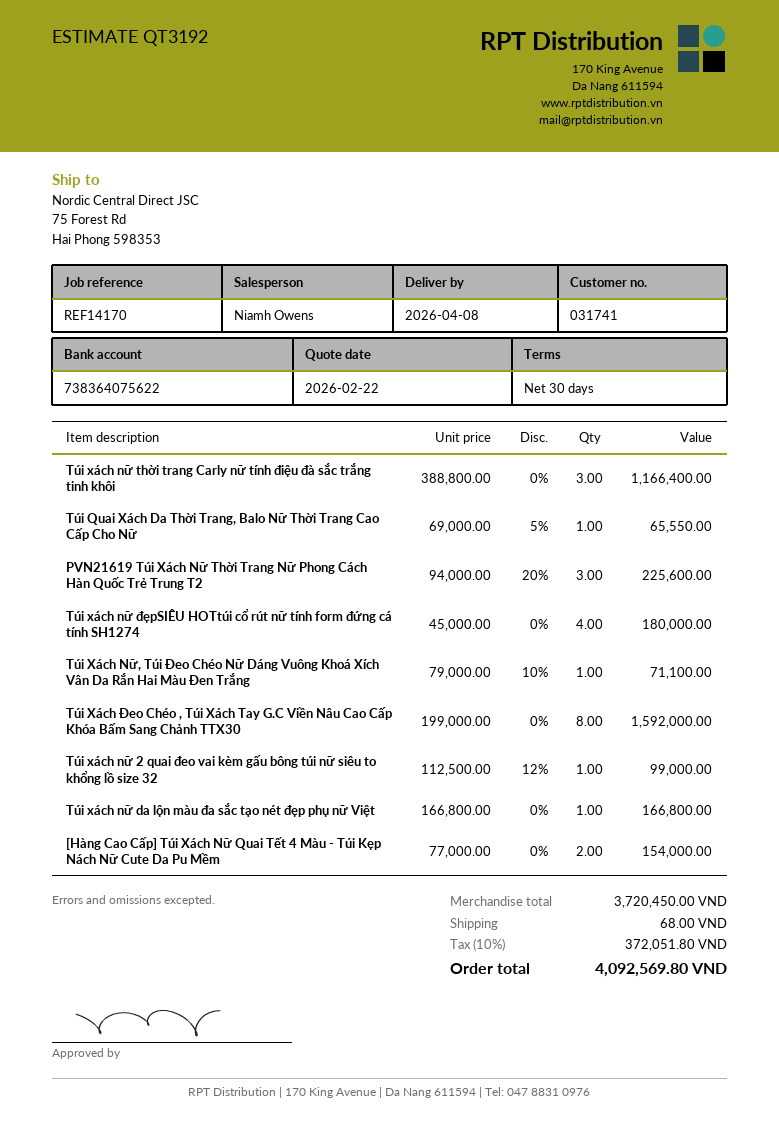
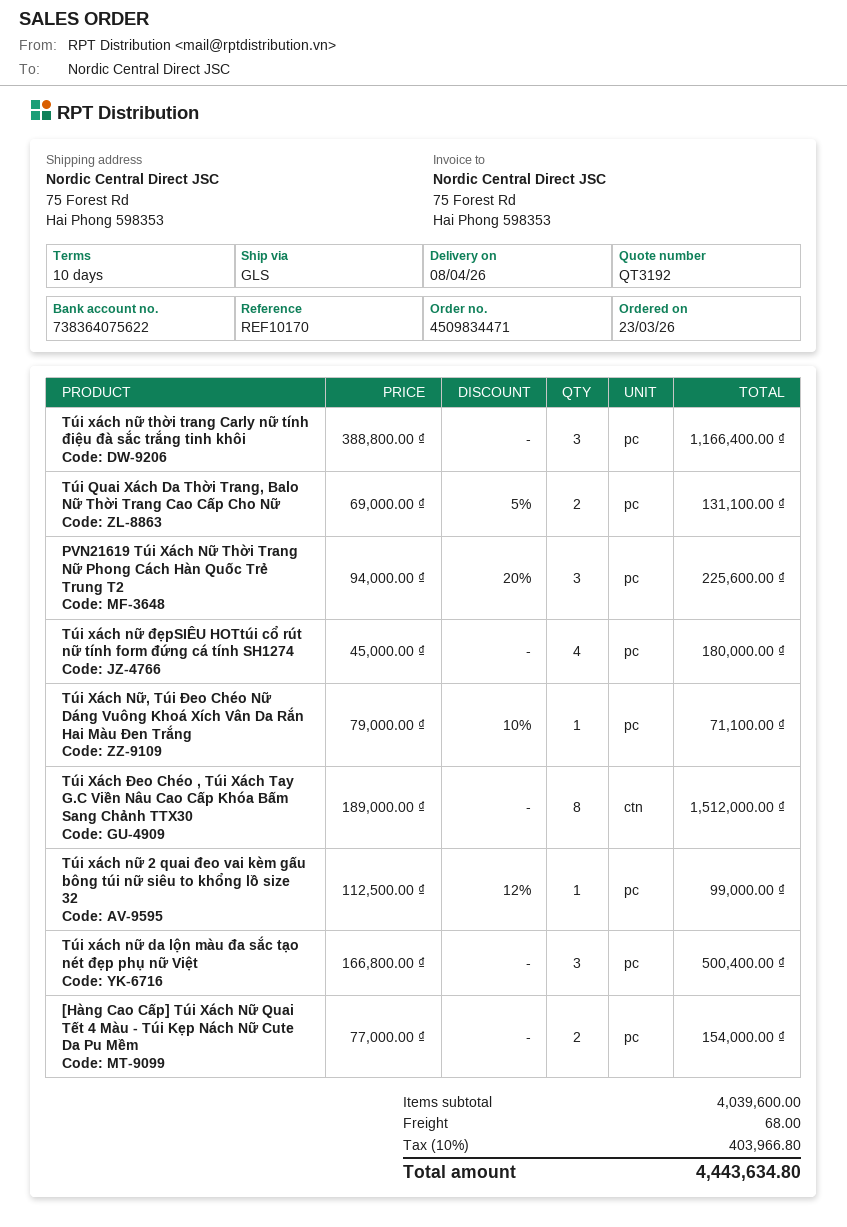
payment terms: 30 days -> 10 days
reference: REF14170 -> REF10170
Túi Quai Xách Da Thời Trang, Balo Nữ Thời Trang Cao Cấp Cho Nữ: 1 x 69000.00 - 5% = 65550.00 -> 2 x 69000.00 - 5% = 131100.00
Túi Xách Đeo Chéo , Túi Xách Tay G.C Viền Nâu Cao Cấp Khóa Bấm Sang Chảnh TTX30: 8 x 199000.00 = 1592000.00 -> 8 x 189000.00 = 1512000.00
Túi xách nữ da lộn màu đa sắc tạo nét đẹp phụ nữ Việt: 1 x 166800.00 = 166800.00 -> 3 x 166800.00 = 500400.00
subtotal: 3720450.00 -> 4039600.00
tax: 10% = 372051.80 -> 10% = 403966.80
total: 4092569.80 -> 4443634.80

